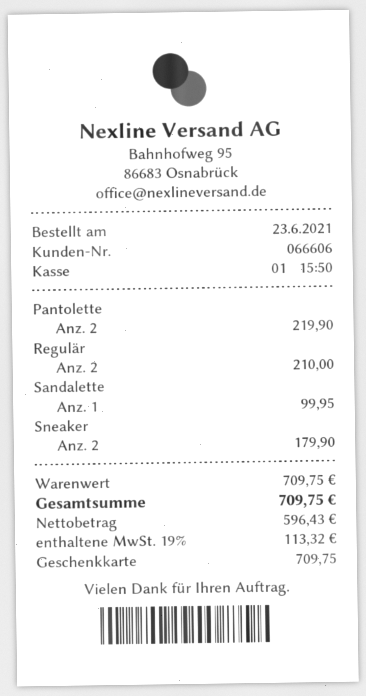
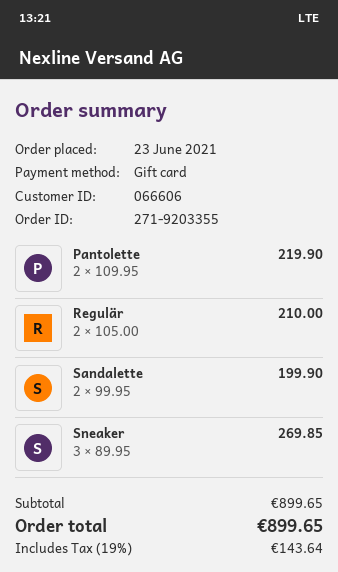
Sandalette: 1 for 99.95 -> 2 for 199.90
Sneaker: 2 for 179.90 -> 3 for 269.85
subtotal: 709.75 -> 899.65
tax: 19% = 113.32 -> 19% = 143.64
total: 709.75 -> 899.65

